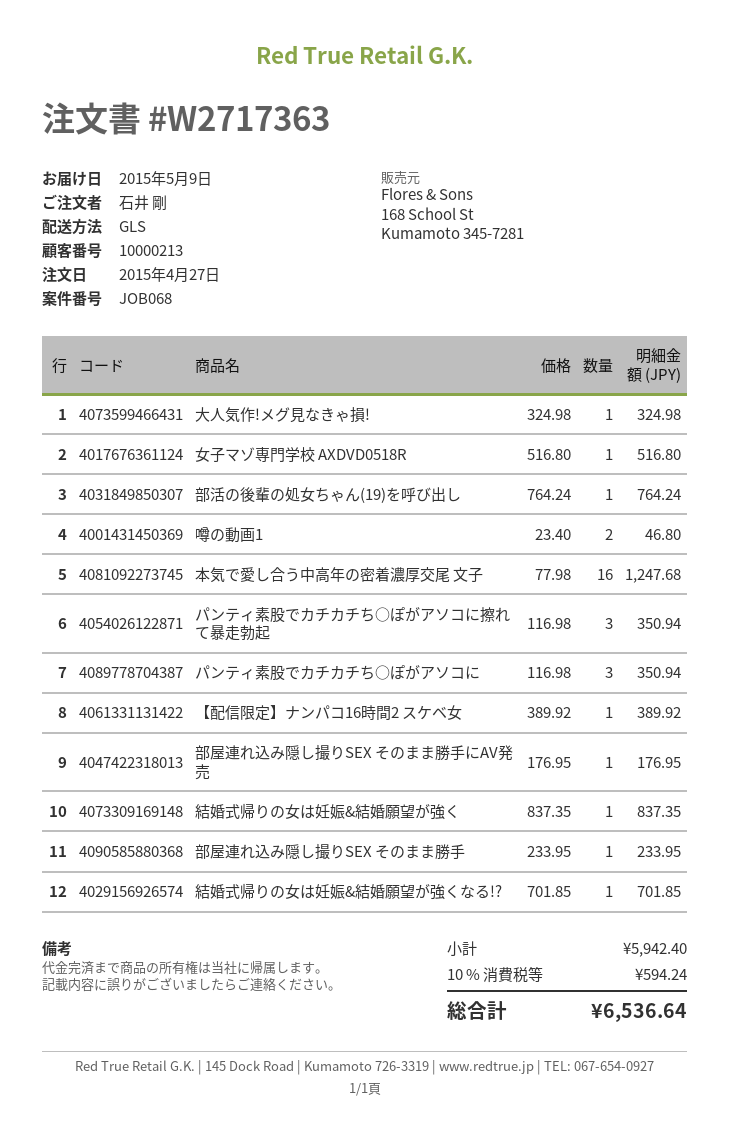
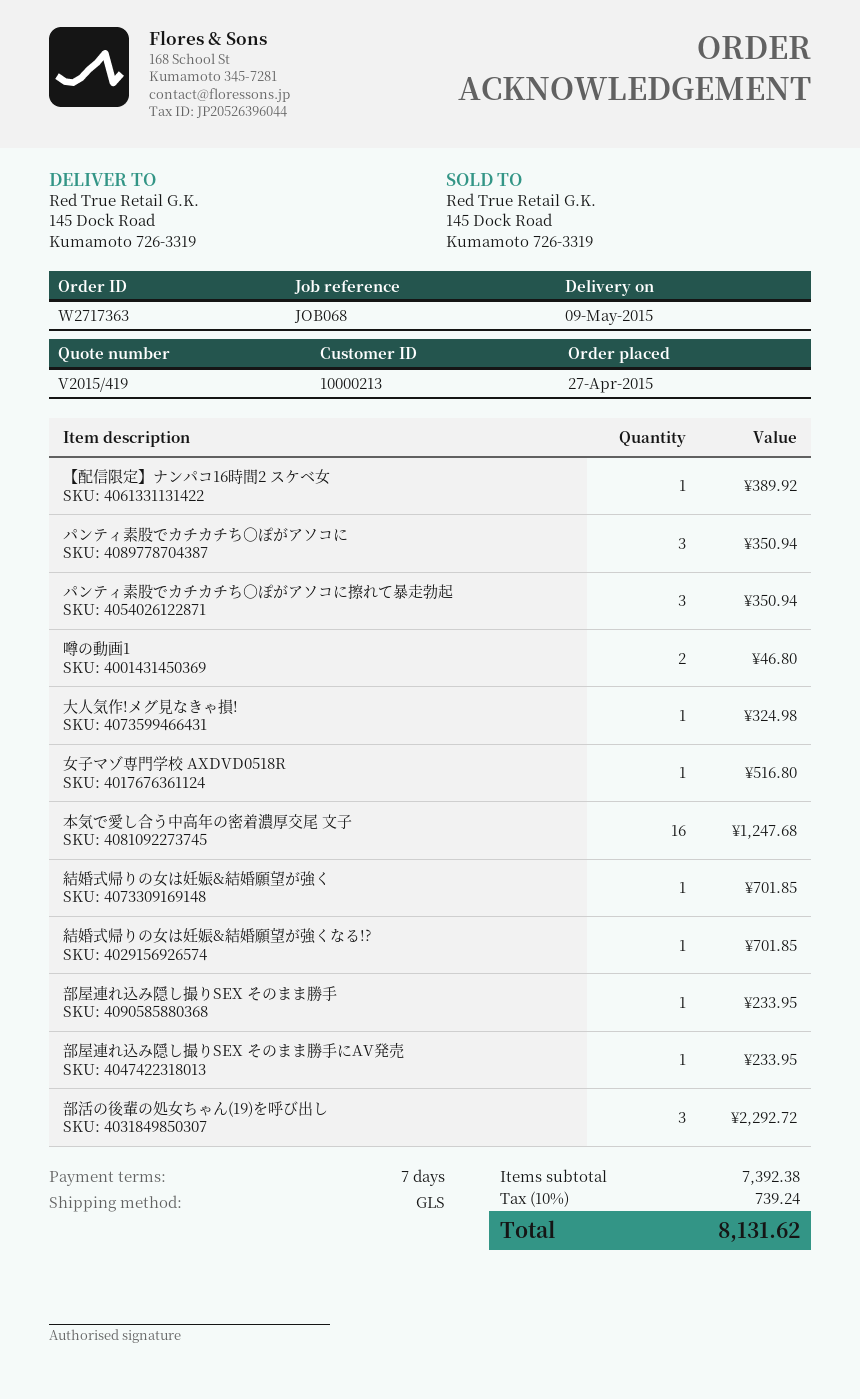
部活の後輩の処女ちゃん(19)を呼び出し: 1 for 764.24 -> 3 for 2292.72
部屋連れ込み隠し撮りSEX そのまま勝手にAV発売: 1 for 176.95 -> 1 for 233.95
結婚式帰りの女は妊娠&結婚願望が強く: 1 for 837.35 -> 1 for 701.85
subtotal: 5942.40 -> 7392.38
tax: 10% = 594.24 -> 10% = 739.24
total: 6536.64 -> 8131.62

